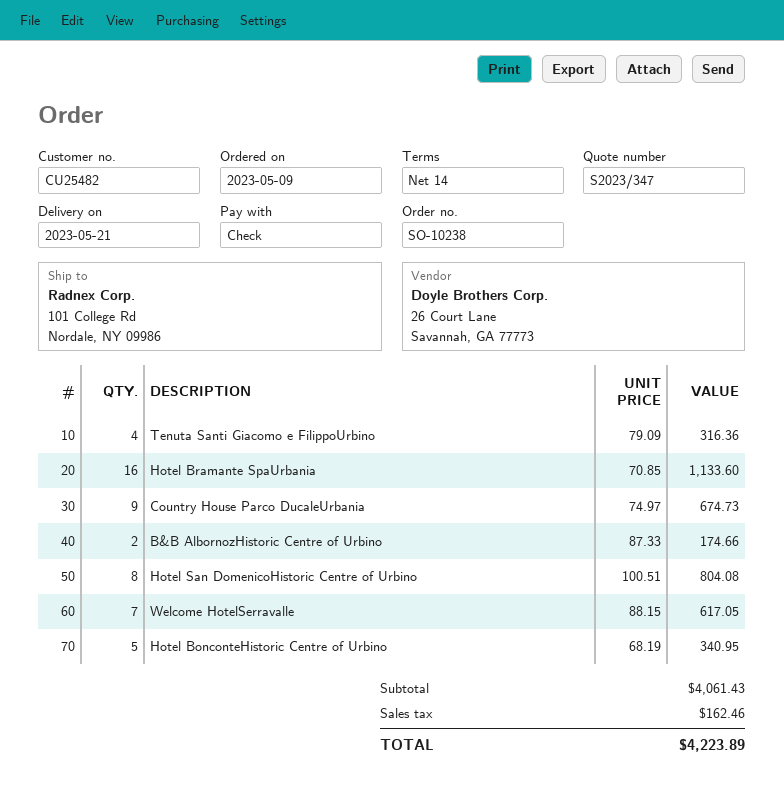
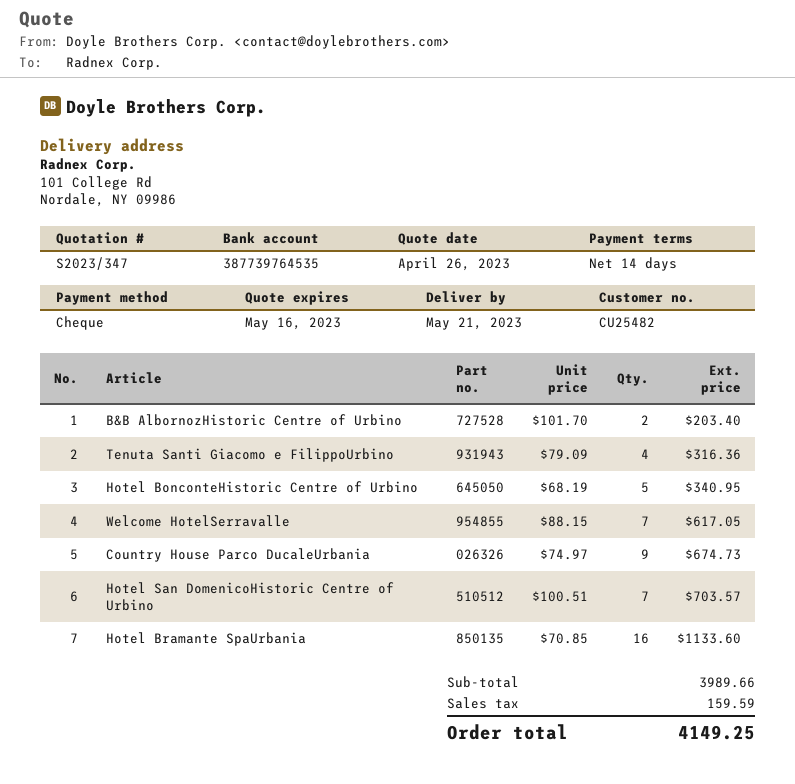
B&B AlbornozHistoric Centre of Urbino: 2 x 87.33 = 174.66 -> 2 x 101.70 = 203.40
Hotel San DomenicoHistoric Centre of Urbino: 8 x 100.51 = 804.08 -> 7 x 100.51 = 703.57
subtotal: 4061.43 -> 3989.66
tax: 162.46 -> 159.59
total: 4223.89 -> 4149.25

